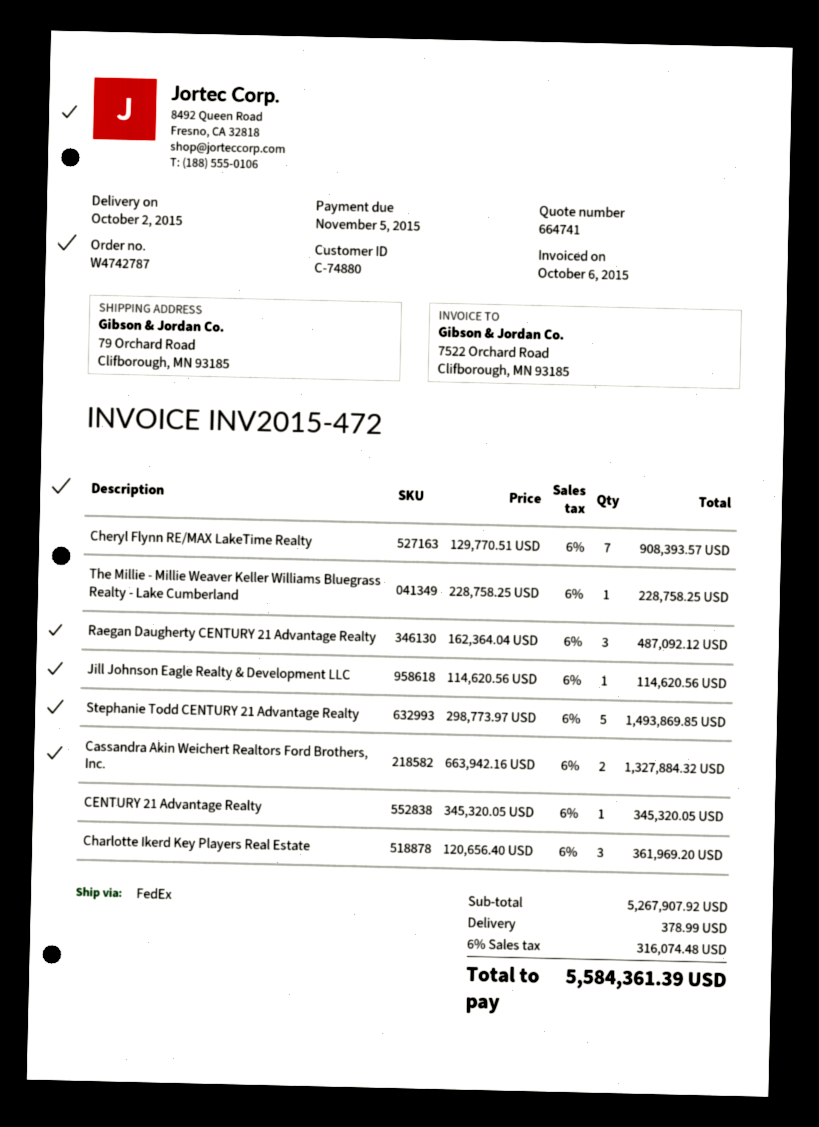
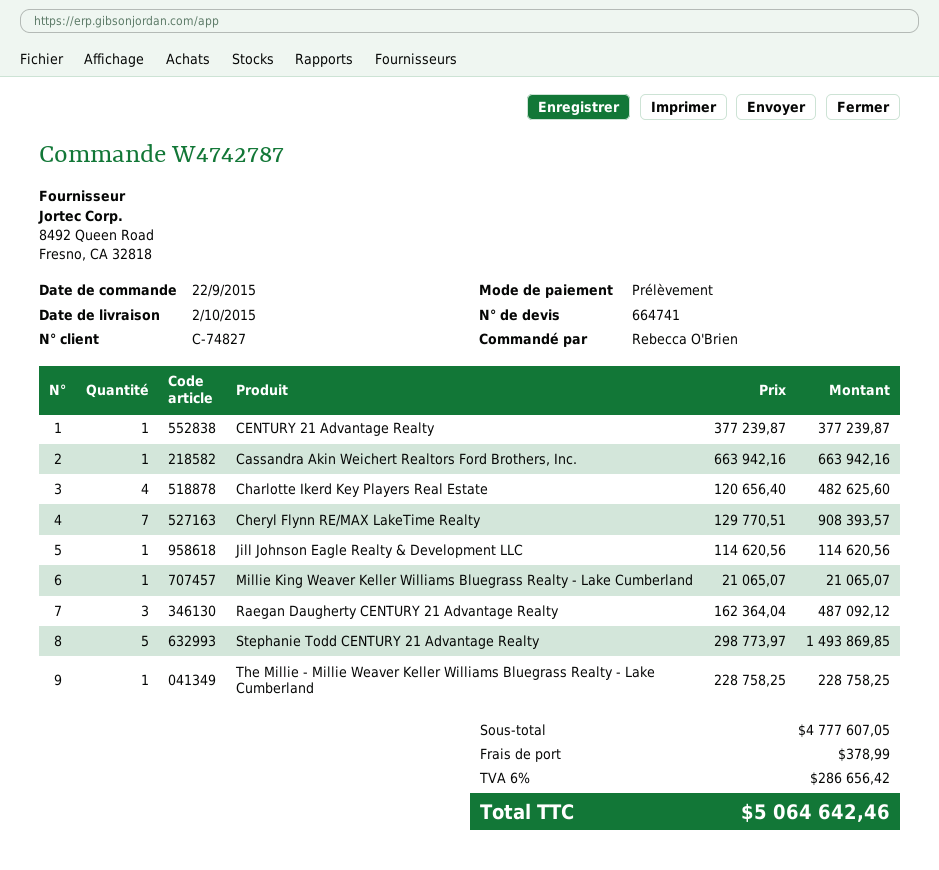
customer number: C-74880 -> C-74827
Cassandra Akin Weichert Realtors Ford Brothers, Inc.: 2 x 663942.16 = 1327884.32 -> 1 x 663942.16 = 663942.16
CENTURY 21 Advantage Realty: 1 x 345320.05 = 345320.05 -> 1 x 377239.87 = 377239.87
Charlotte Ikerd Key Players Real Estate: 3 x 120656.40 = 361969.20 -> 4 x 120656.40 = 482625.60
Millie King Weaver Keller Williams Bluegrass Realty - Lake Cumberland: none -> 1 x 21065.07 = 21065.07
subtotal: 5267907.92 -> 4777607.05
tax: 6% = 316074.48 -> 6% = 286656.42
total: 5584361.39 -> 5064642.46

